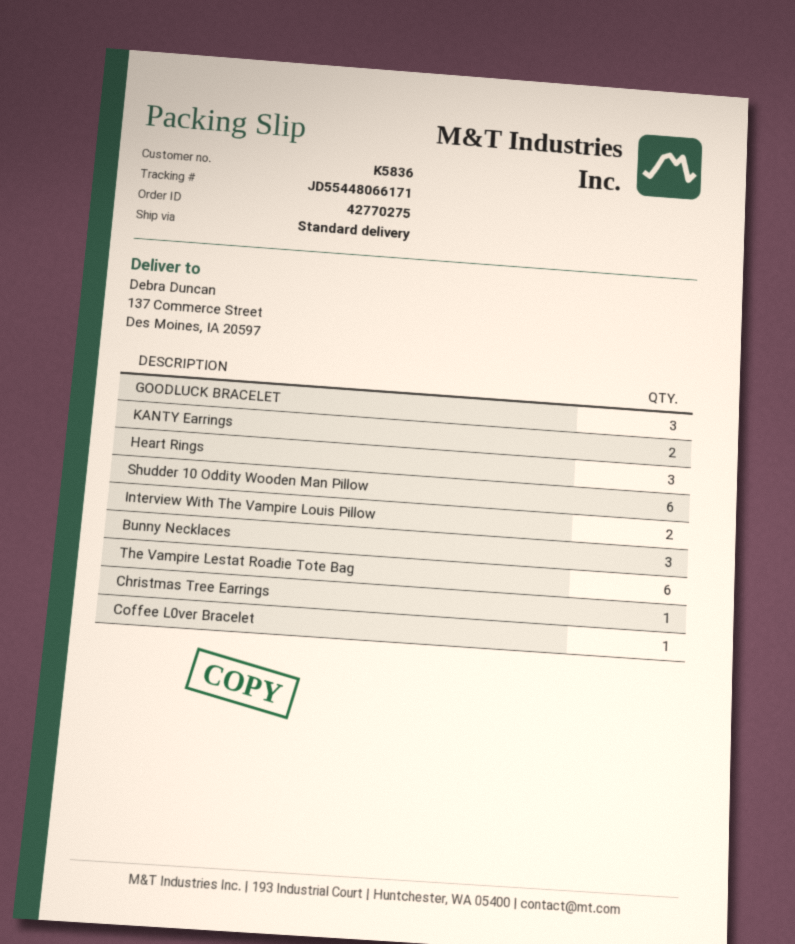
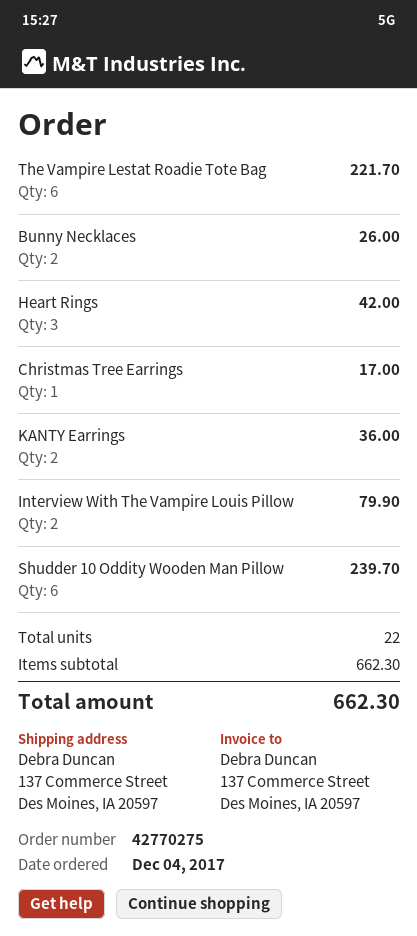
GOODLUCK BRACELET: 3 -> none
Bunny Necklaces: 3 -> 2
Coffee L0ver Bracelet: 1 -> none

